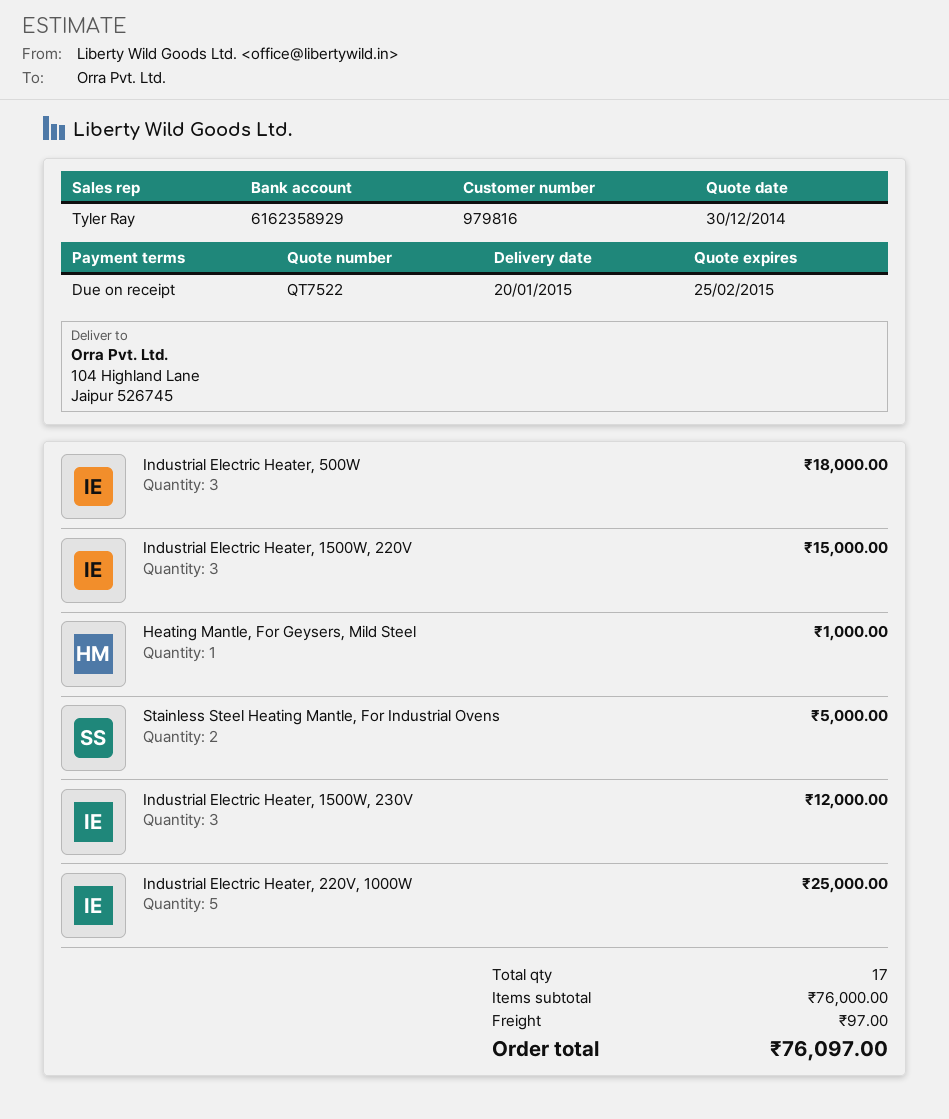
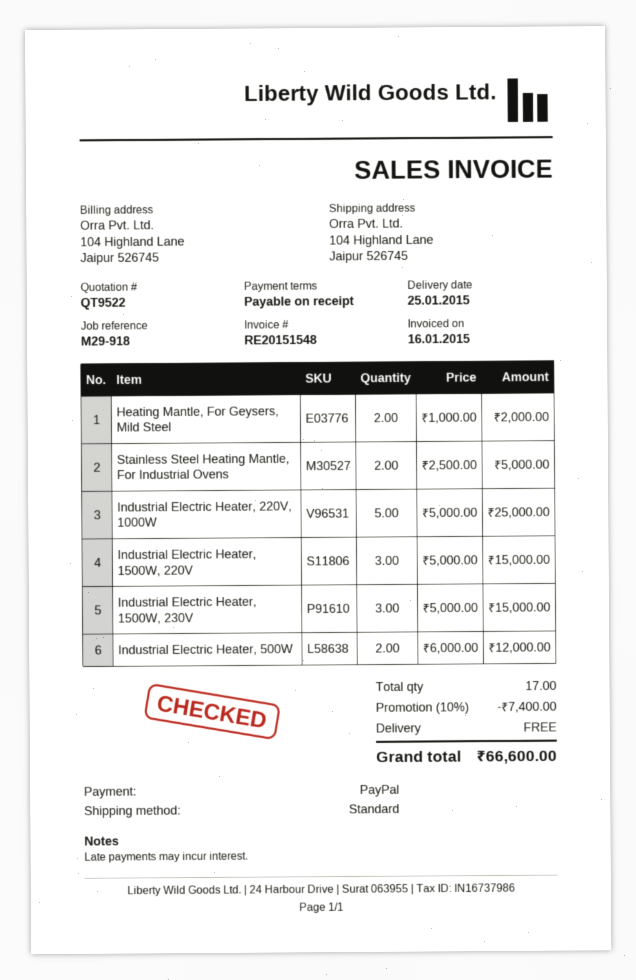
quote number: QT7522 -> QT9522
delivery date: 2015-01-20 -> 2015-01-25
Industrial Electric Heater, 500W: 3 for 18000.00 -> 2 for 12000.00
Heating Mantle, For Geysers, Mild Steel: 1 for 1000.00 -> 2 for 2000.00
Industrial Electric Heater, 1500W, 230V: 3 for 12000.00 -> 3 for 15000.00
discount: none -> 10% = 7400.00
shipping: 97.00 -> 0.00
total: 76097.00 -> 66600.00

